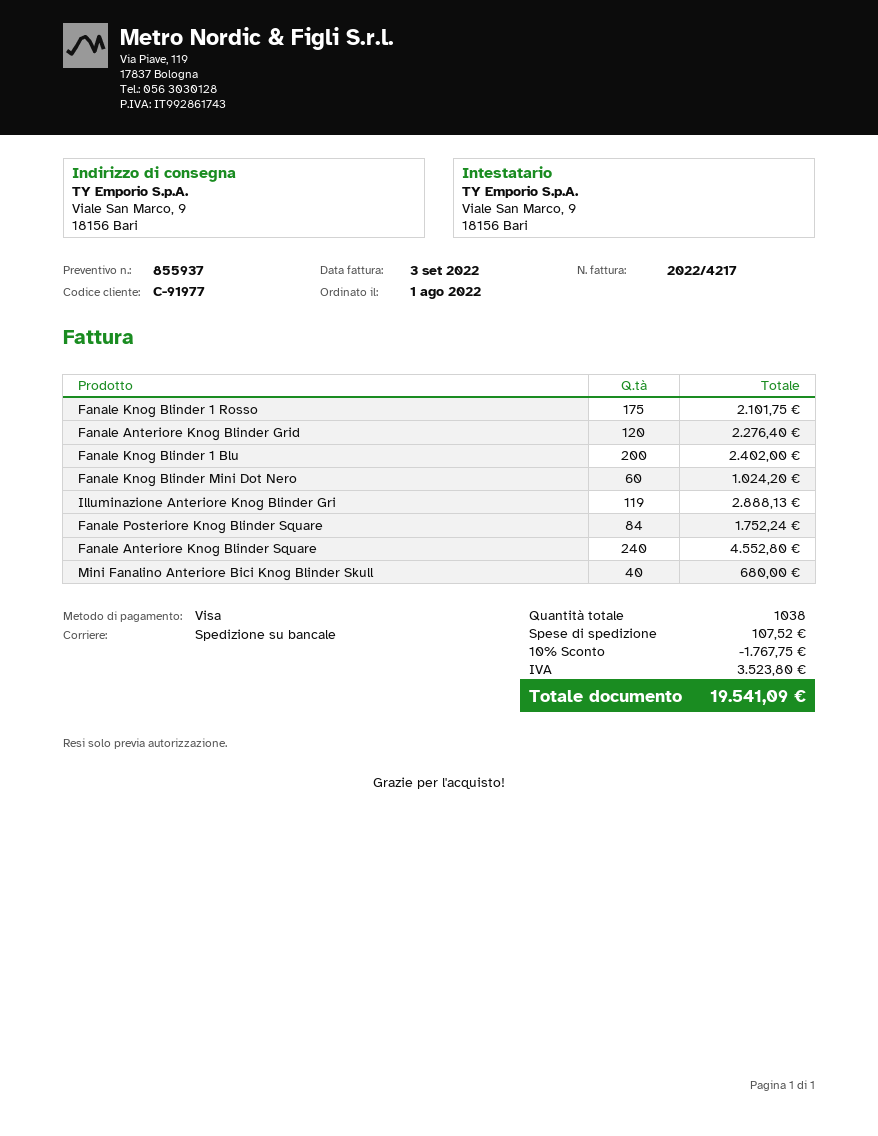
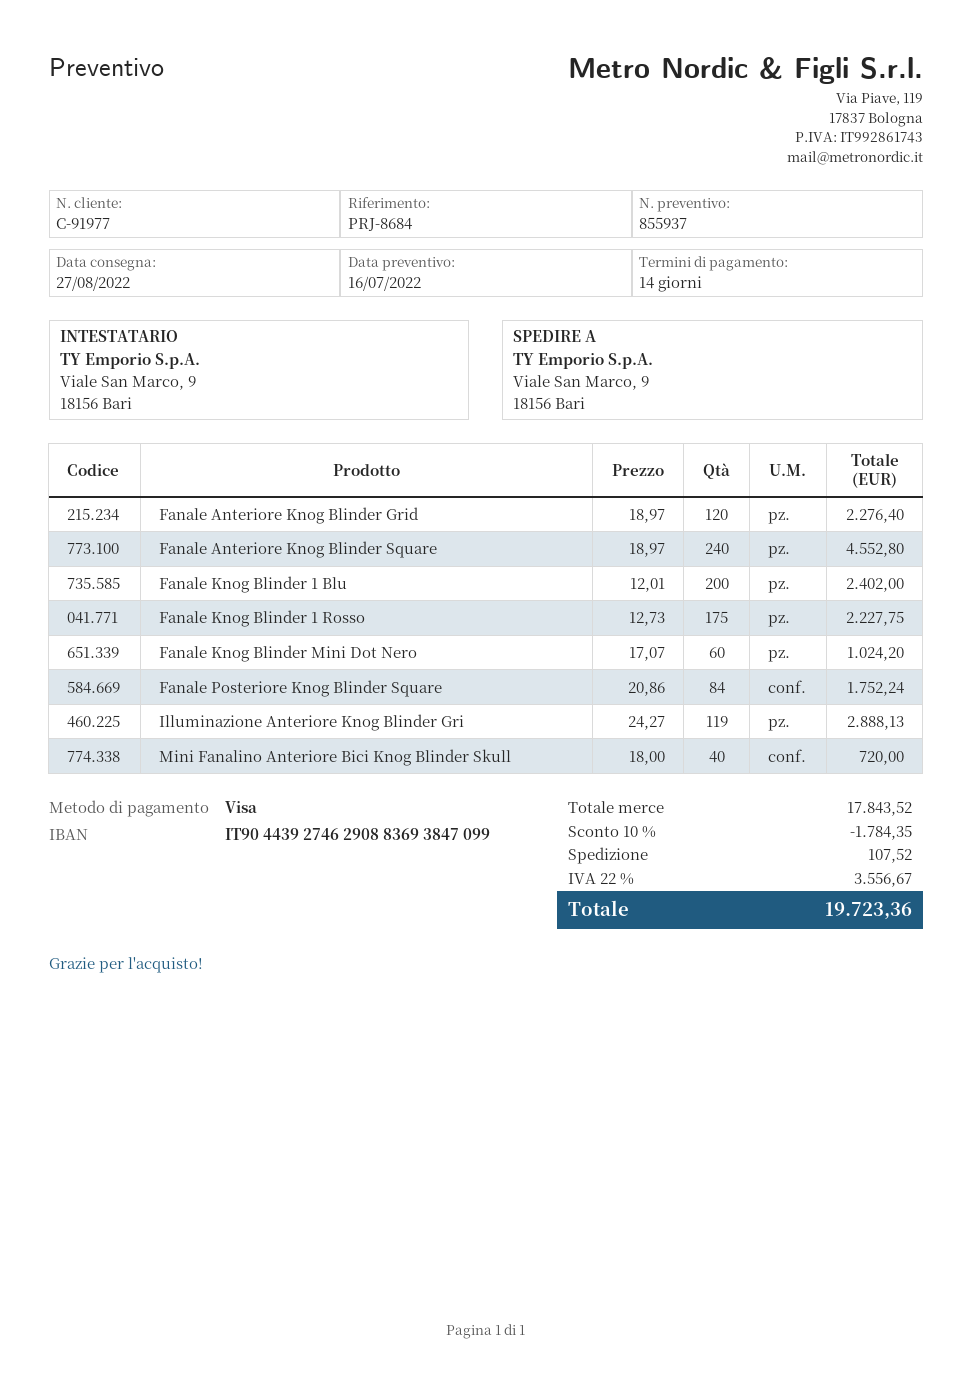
Fanale Knog Blinder 1 Rosso: 175 for 2101.75 -> 175 for 2227.75
Mini Fanalino Anteriore Bici Knog Blinder Skull: 40 for 680.00 -> 40 for 720.00
discount: 10% = 1767.75 -> 10% = 1784.35
tax: 3523.80 -> 3556.67
total: 19541.09 -> 19723.36

